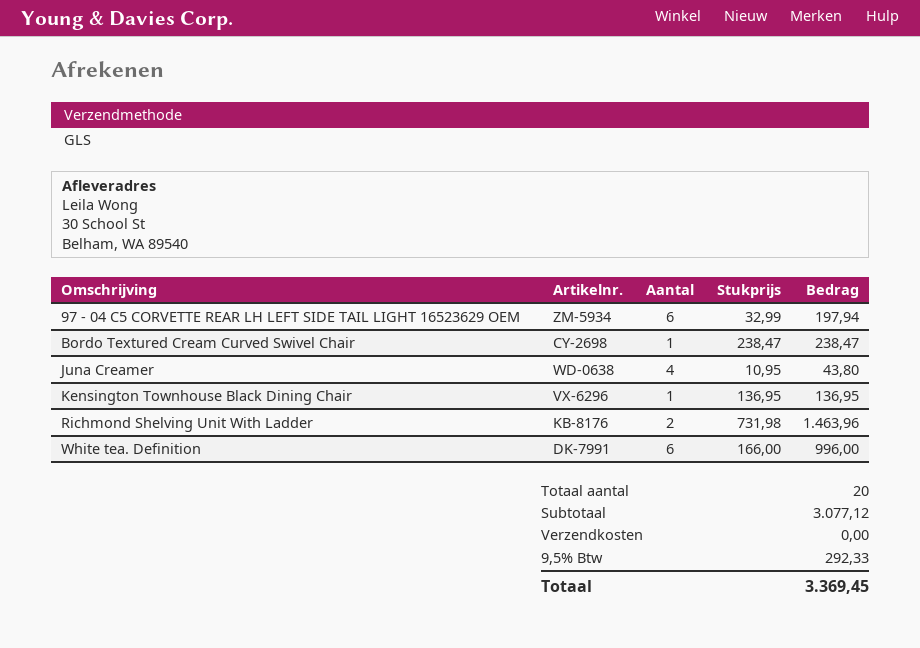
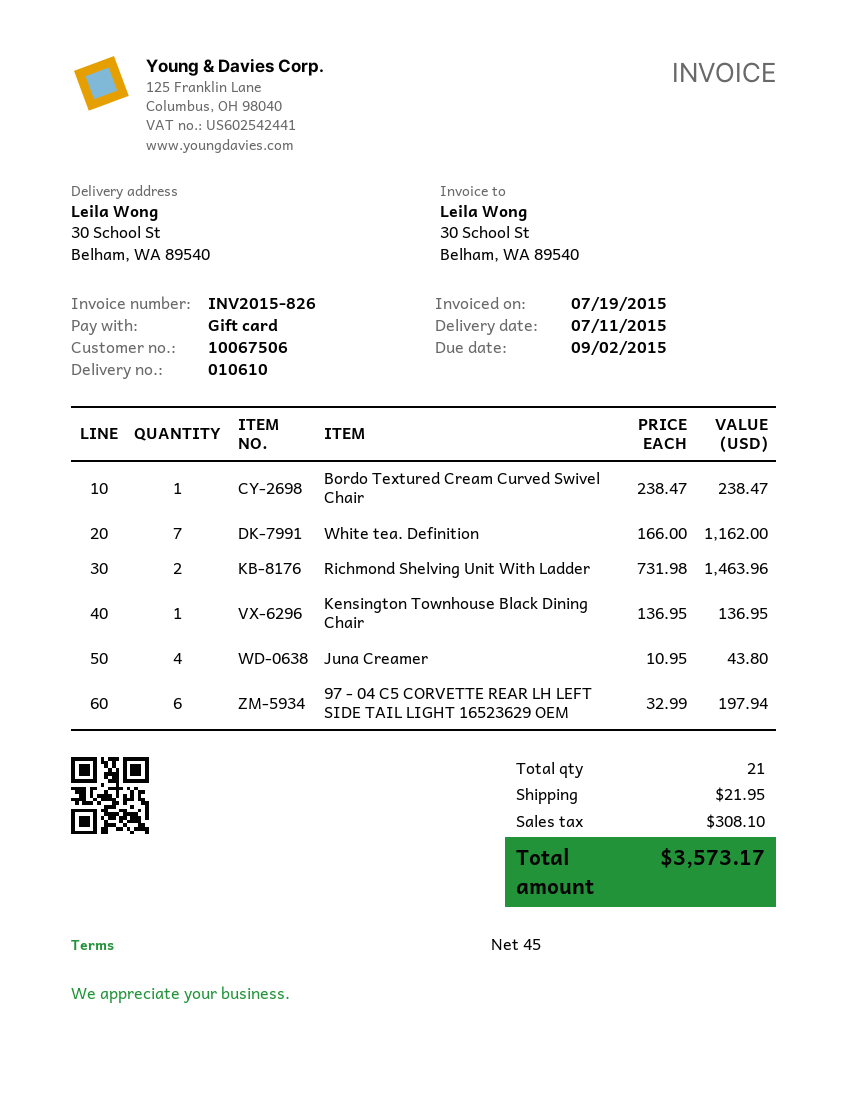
White tea. Definition: 6 x 166.00 = 996.00 -> 7 x 166.00 = 1162.00
total quantity: 20 -> 21
shipping: 0.00 -> 21.95
tax: 292.33 -> 308.10
total: 3369.45 -> 3573.17

